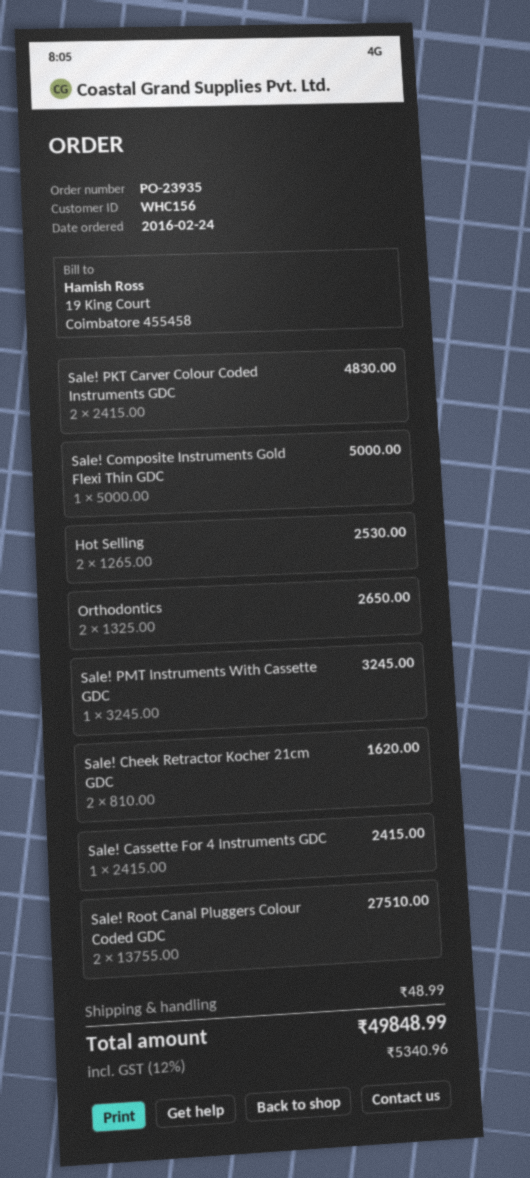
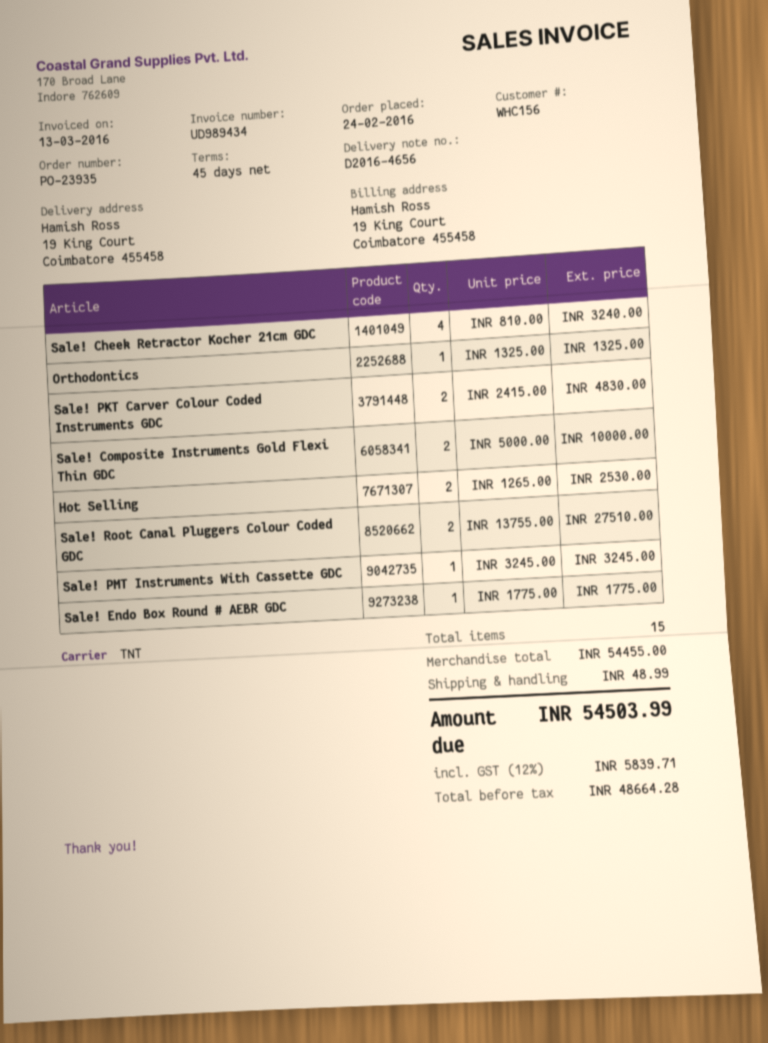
Sale! Composite Instruments Gold Flexi Thin GDC: 1 x 5000.00 = 5000.00 -> 2 x 5000.00 = 10000.00
Orthodontics: 2 x 1325.00 = 2650.00 -> 1 x 1325.00 = 1325.00
Sale! Cheek Retractor Kocher 21cm GDC: 2 x 810.00 = 1620.00 -> 4 x 810.00 = 3240.00
Sale! Cassette For 4 Instruments GDC: 1 x 2415.00 = 2415.00 -> none
Sale! Endo Box Round # AEBR GDC: none -> 1 x 1775.00 = 1775.00
tax: 12% = 5340.96 -> 12% = 5839.71
total: 49848.99 -> 54503.99

